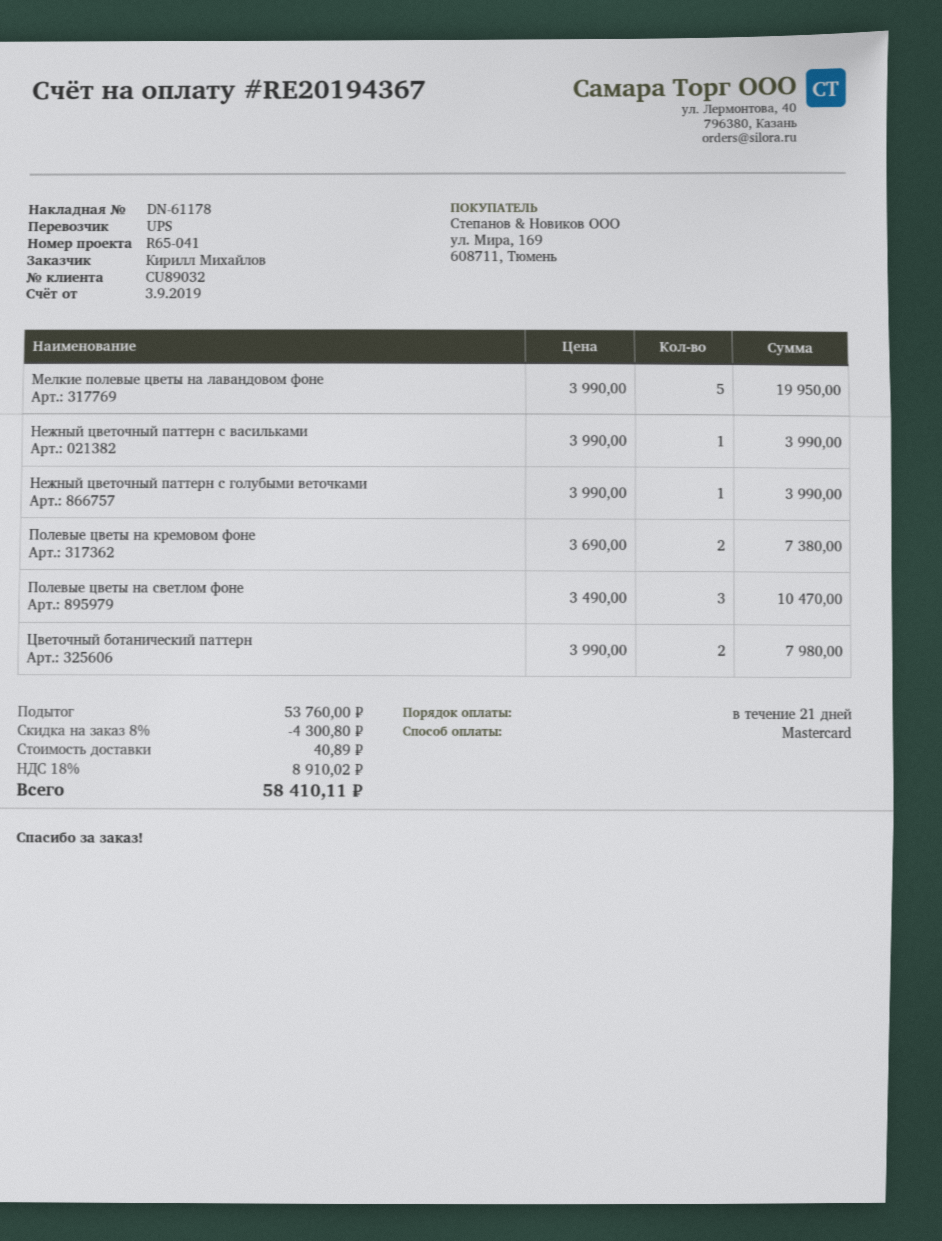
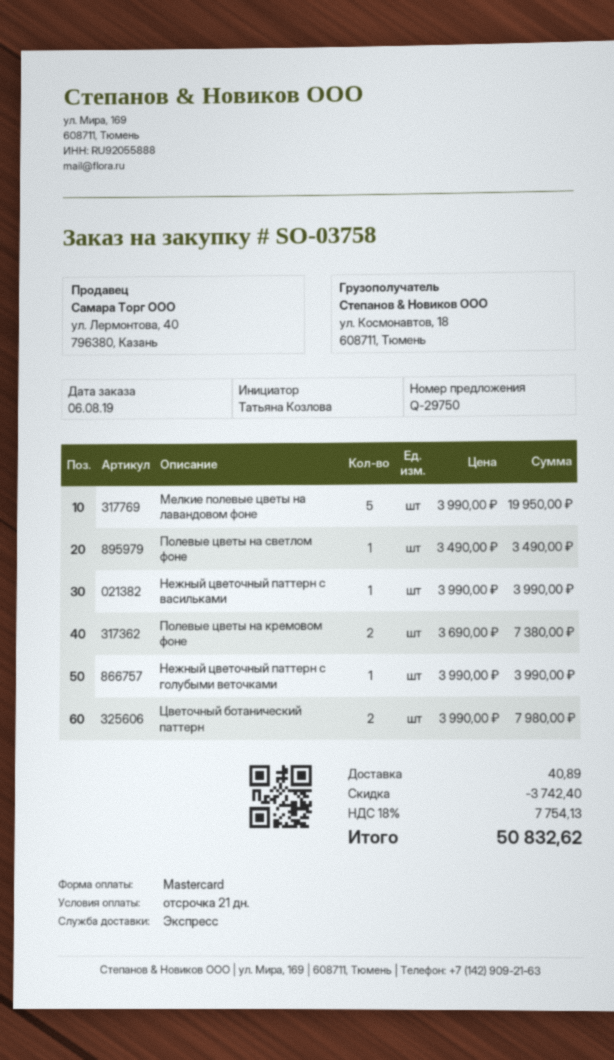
ordered by: Кирилл Михайлов -> Татьяна Козлова
shipping method: UPS -> express
Полевые цветы на светлом фоне: 3 x 3490.00 = 10470.00 -> 1 x 3490.00 = 3490.00
discount: 4300.80 -> 3742.40
tax: 18% = 8910.02 -> 18% = 7754.13
total: 58410.11 -> 50832.62

